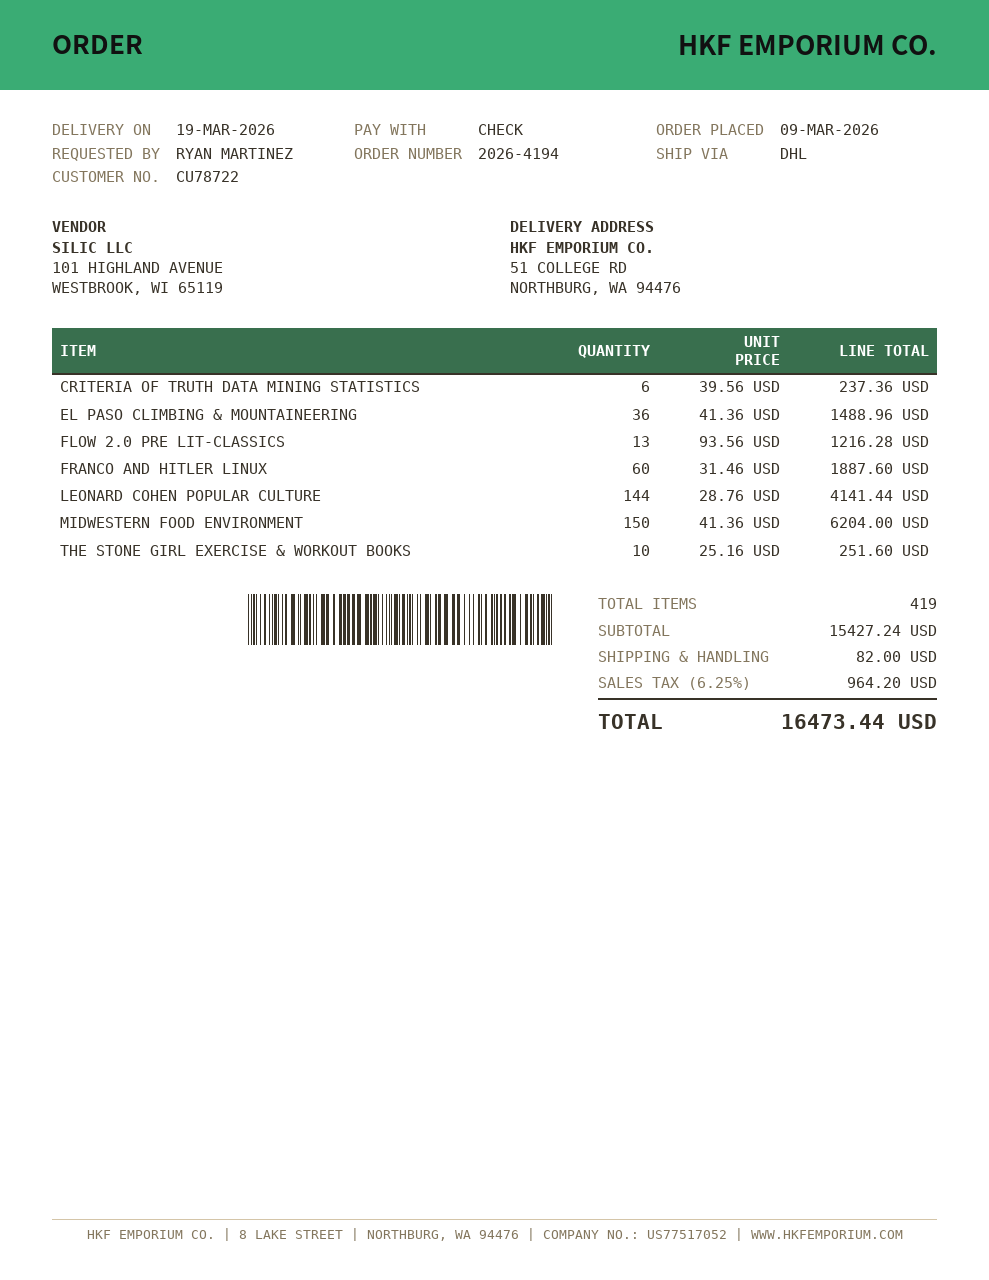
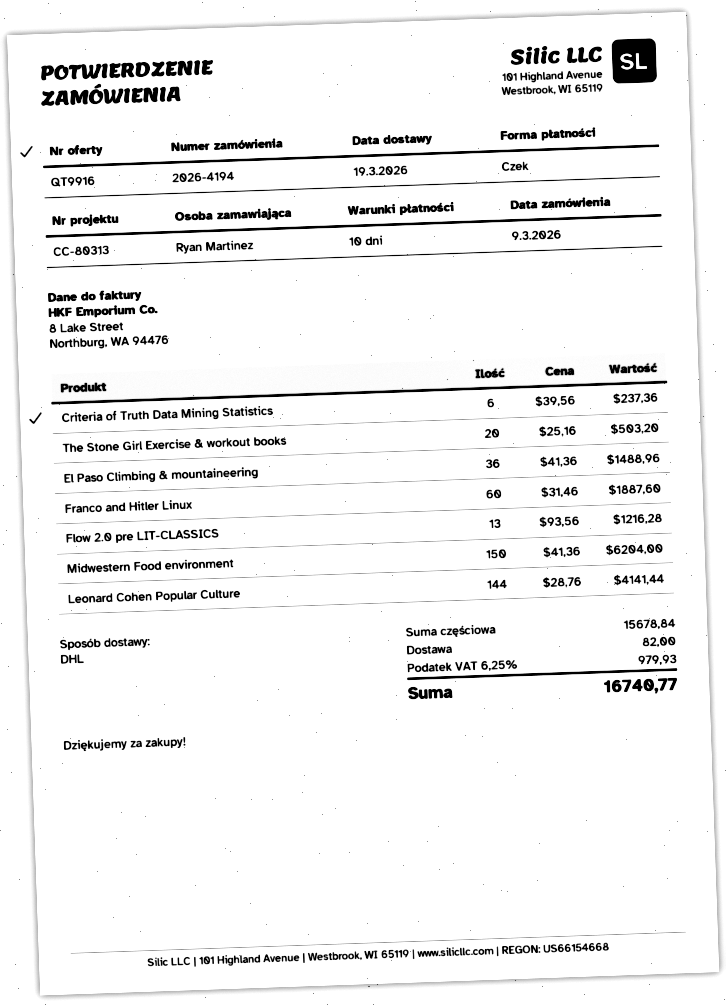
THE STONE GIRL EXERCISE & WORKOUT BOOKS: 10 x 25.16 = 251.60 -> 20 x 25.16 = 503.20
subtotal: 15427.24 -> 15678.84
tax: 6.25% = 964.20 -> 6.25% = 979.93
total: 16473.44 -> 16740.77

